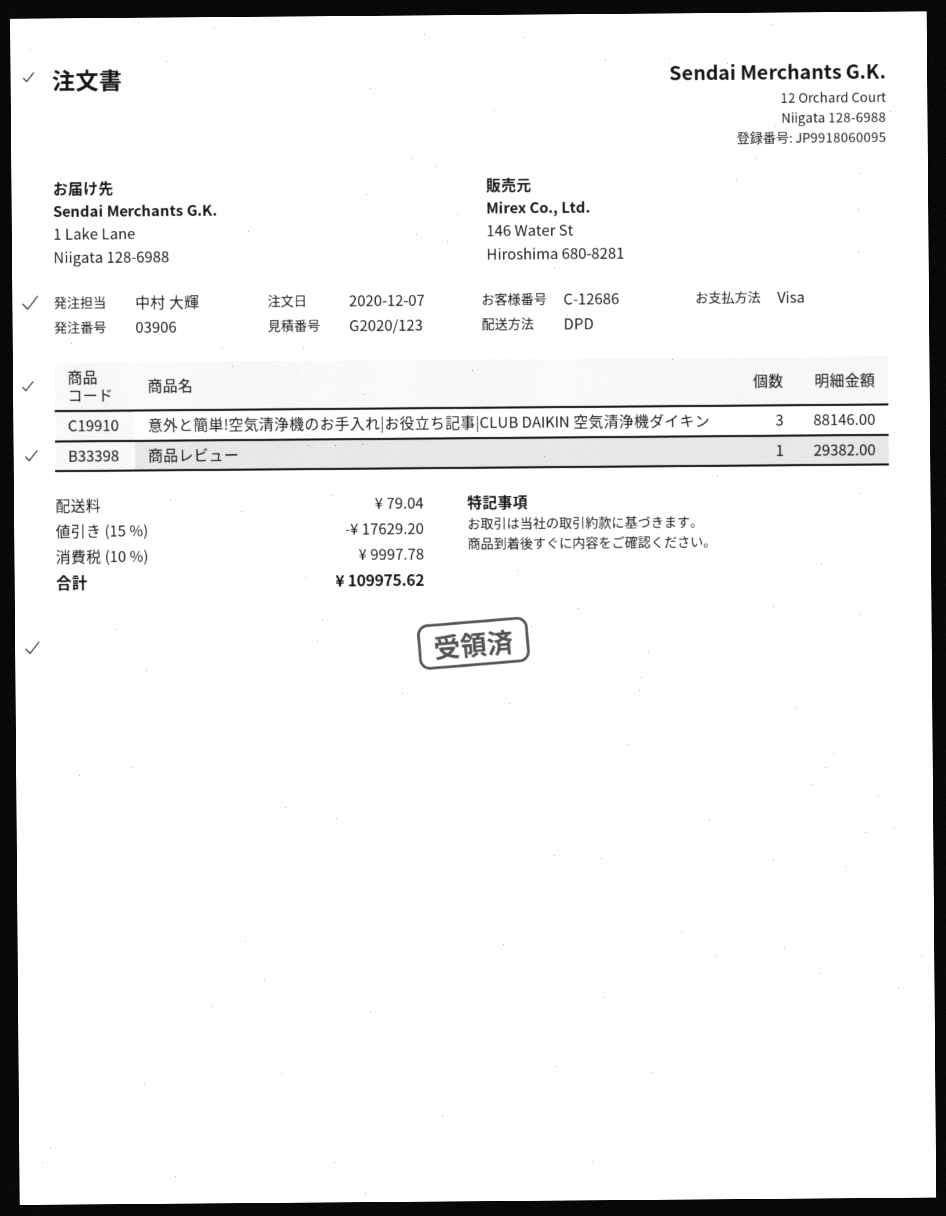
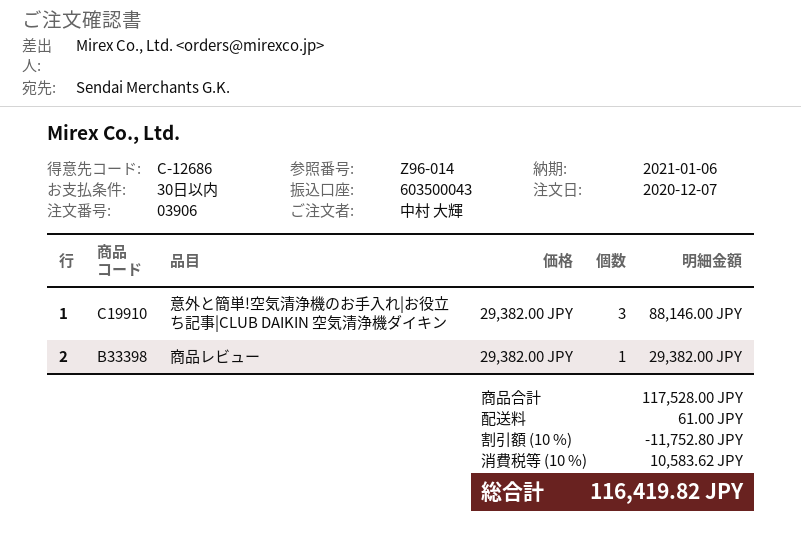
discount: 15% = 17629.20 -> 10% = 11752.80
shipping: 79.04 -> 61.00
tax: 10% = 9997.78 -> 10% = 10583.62
total: 109975.62 -> 116419.82

